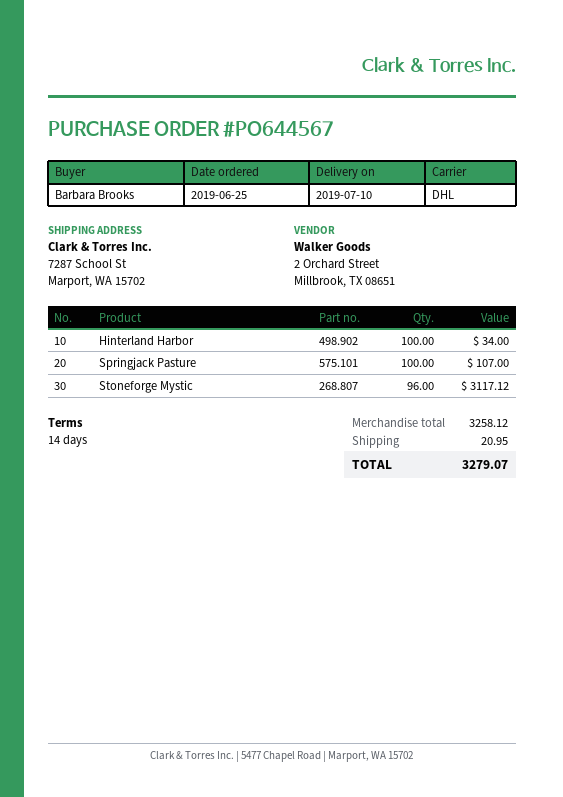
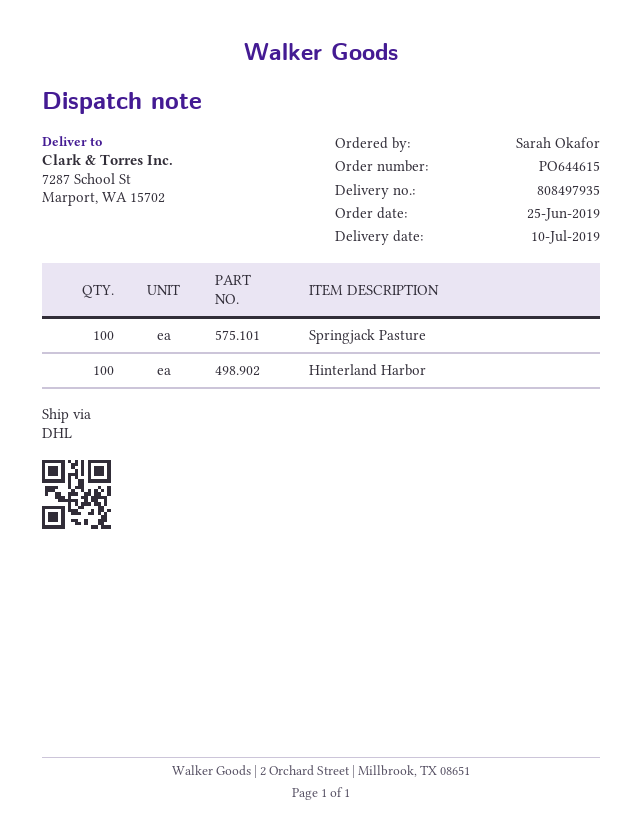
order number: PO644567 -> PO644615
ordered by: Barbara Brooks -> Sarah Okafor
Stoneforge Mystic: 96 -> none

